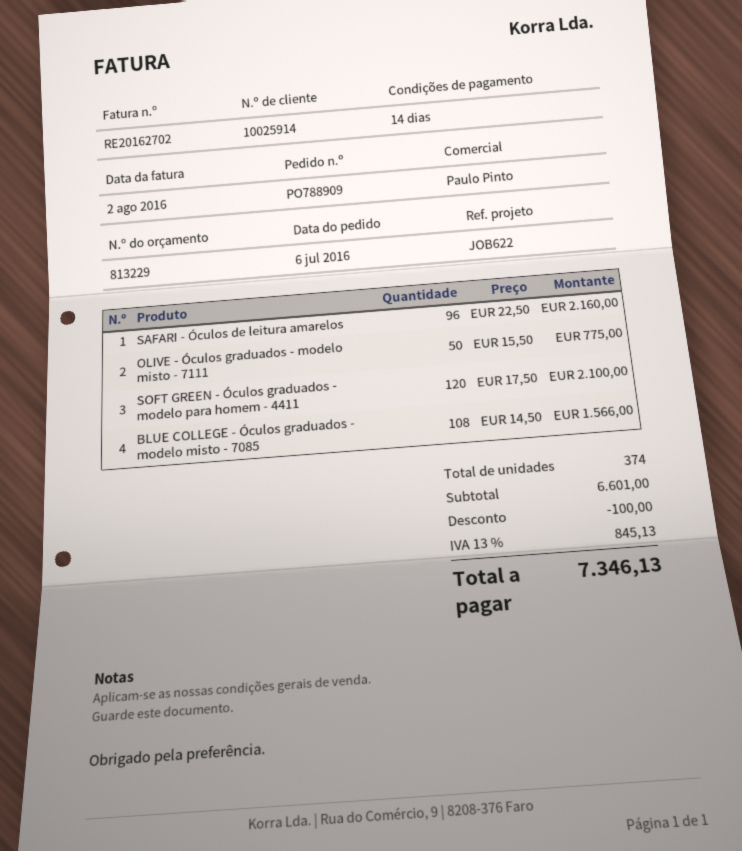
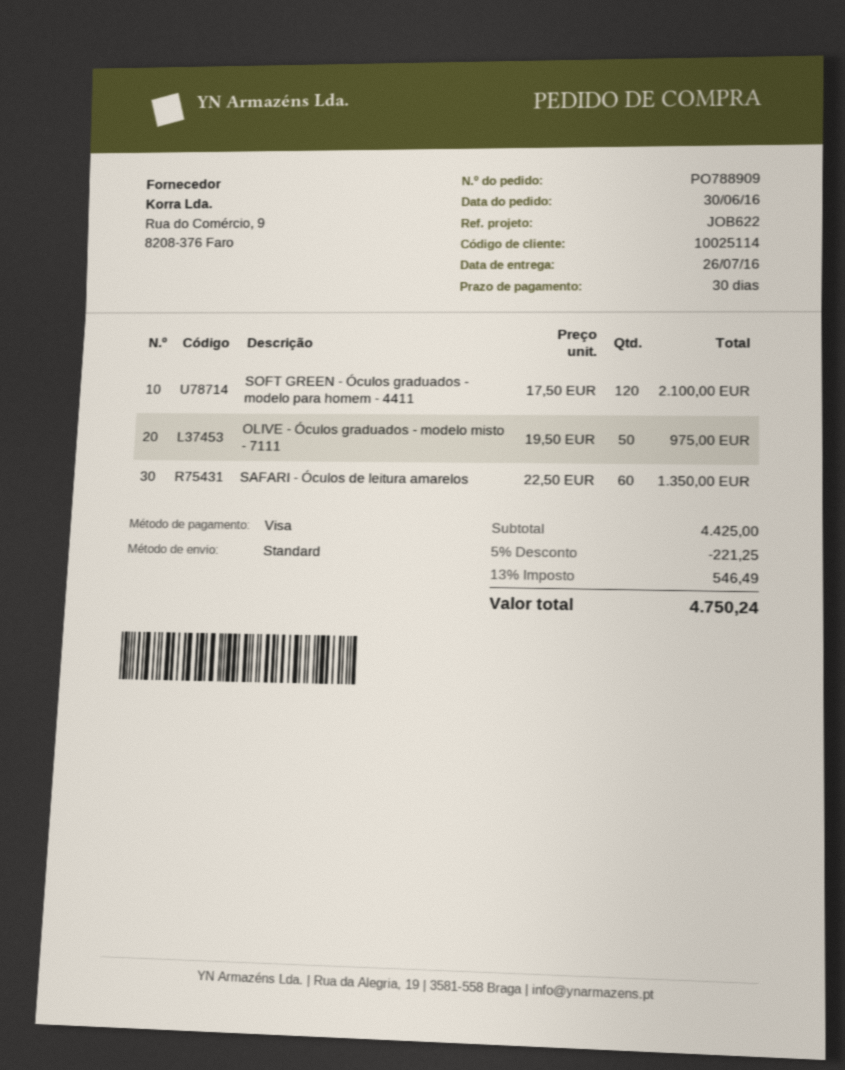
order date: 2016-07-06 -> 2016-06-30
payment terms: 14 days -> 30 days
customer number: 10025914 -> 10025114
SAFARI - Óculos de leitura amarelos: 96 x 22.50 = 2160.00 -> 60 x 22.50 = 1350.00
OLIVE - Óculos graduados - modelo misto - 7111: 50 x 15.50 = 775.00 -> 50 x 19.50 = 975.00
BLUE COLLEGE - Óculos graduados - modelo misto - 7085: 108 x 14.50 = 1566.00 -> none
subtotal: 6601.00 -> 4425.00
discount: 100.00 -> 221.25
tax: 13% = 845.13 -> 13% = 546.49
total: 7346.13 -> 4750.24

